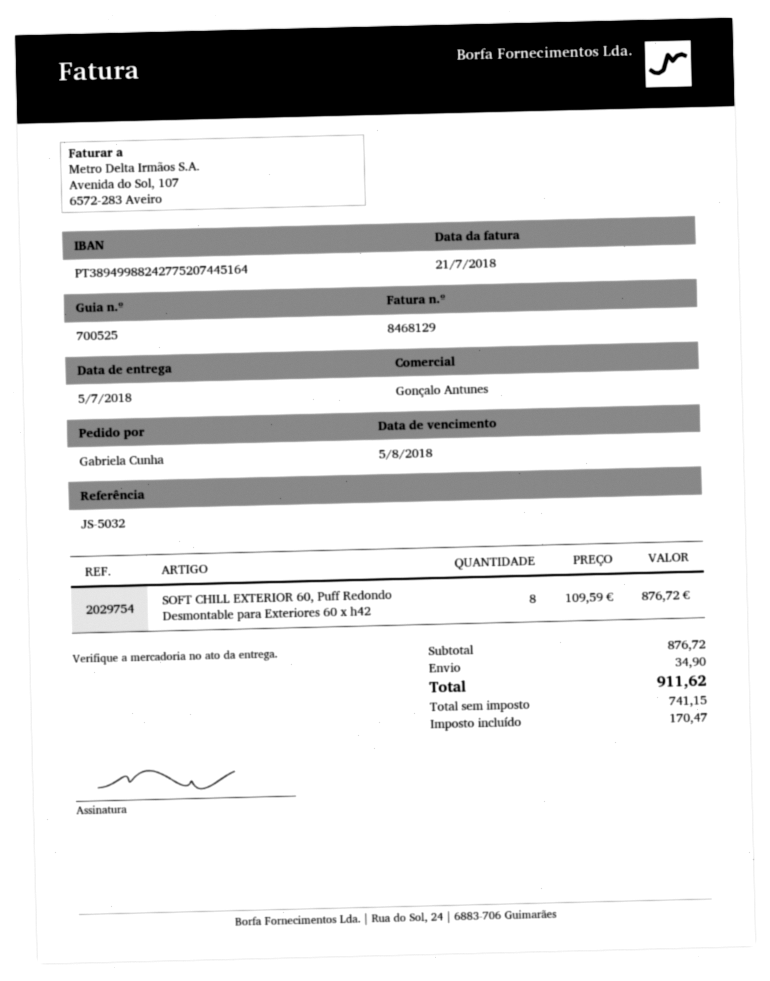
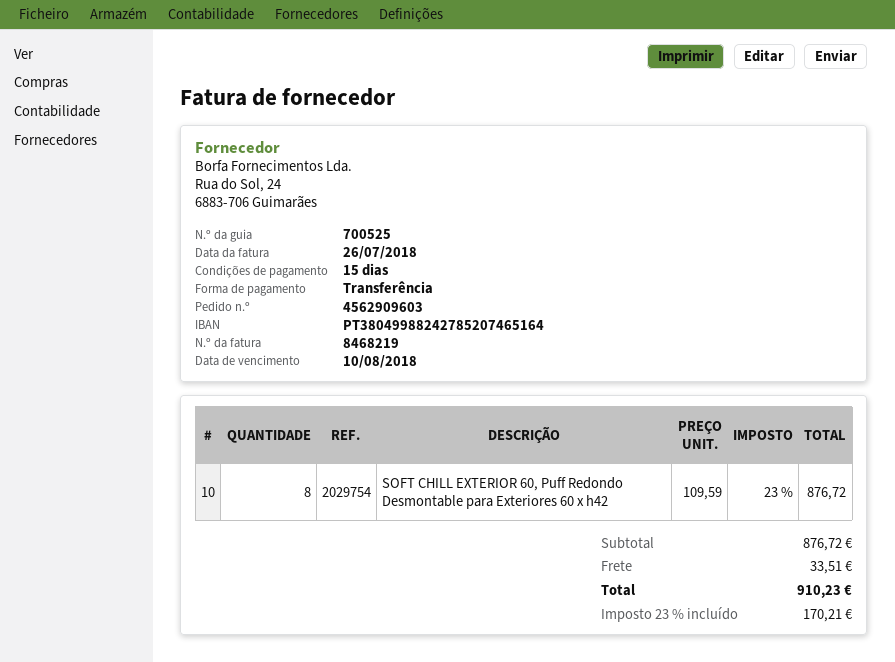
invoice number: 8468129 -> 8468219
invoice date: 2018-07-21 -> 2018-07-26
due date: 2018-08-05 -> 2018-08-10
bank account: PT38949988242775207445164 -> PT38049988242785207465164
shipping: 34.90 -> 33.51
tax: 170.47 -> 170.21
total: 911.62 -> 910.23

